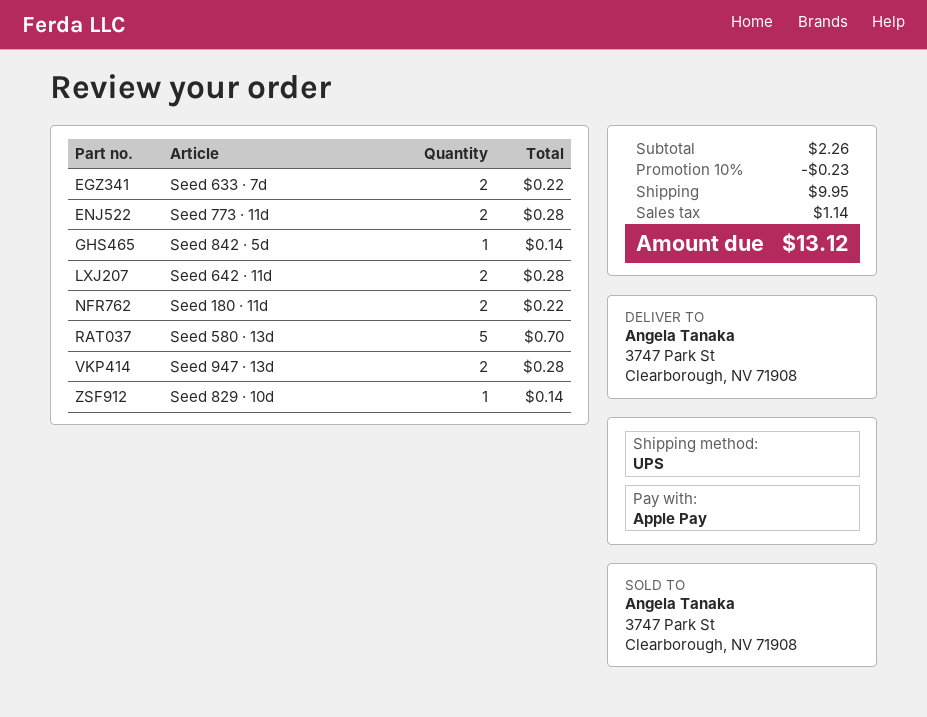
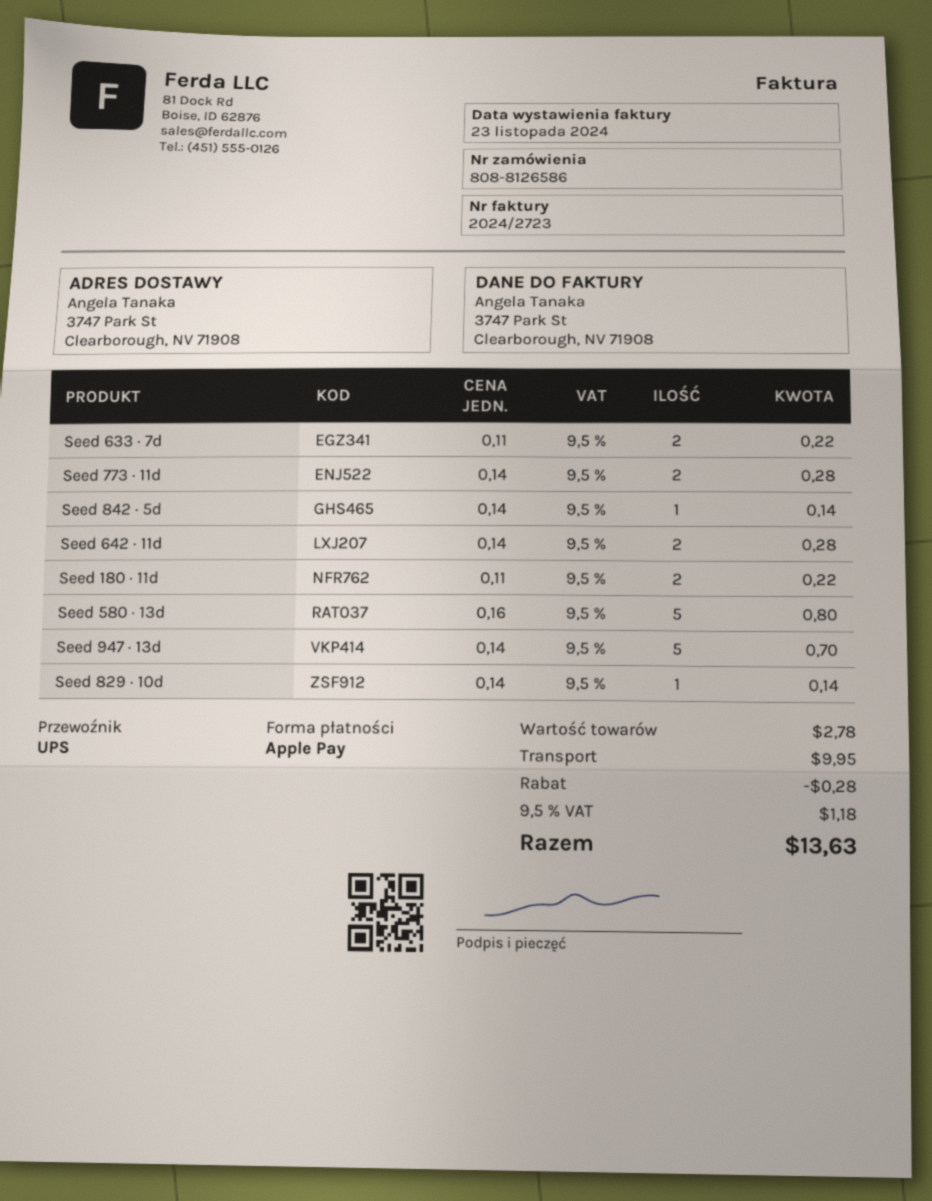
Seed 580 · 13d: 5 for 0.70 -> 5 for 0.80
Seed 947 · 13d: 2 for 0.28 -> 5 for 0.70
subtotal: 2.26 -> 2.78
discount: 0.23 -> 0.28
tax: 1.14 -> 1.18
total: 13.12 -> 13.63

